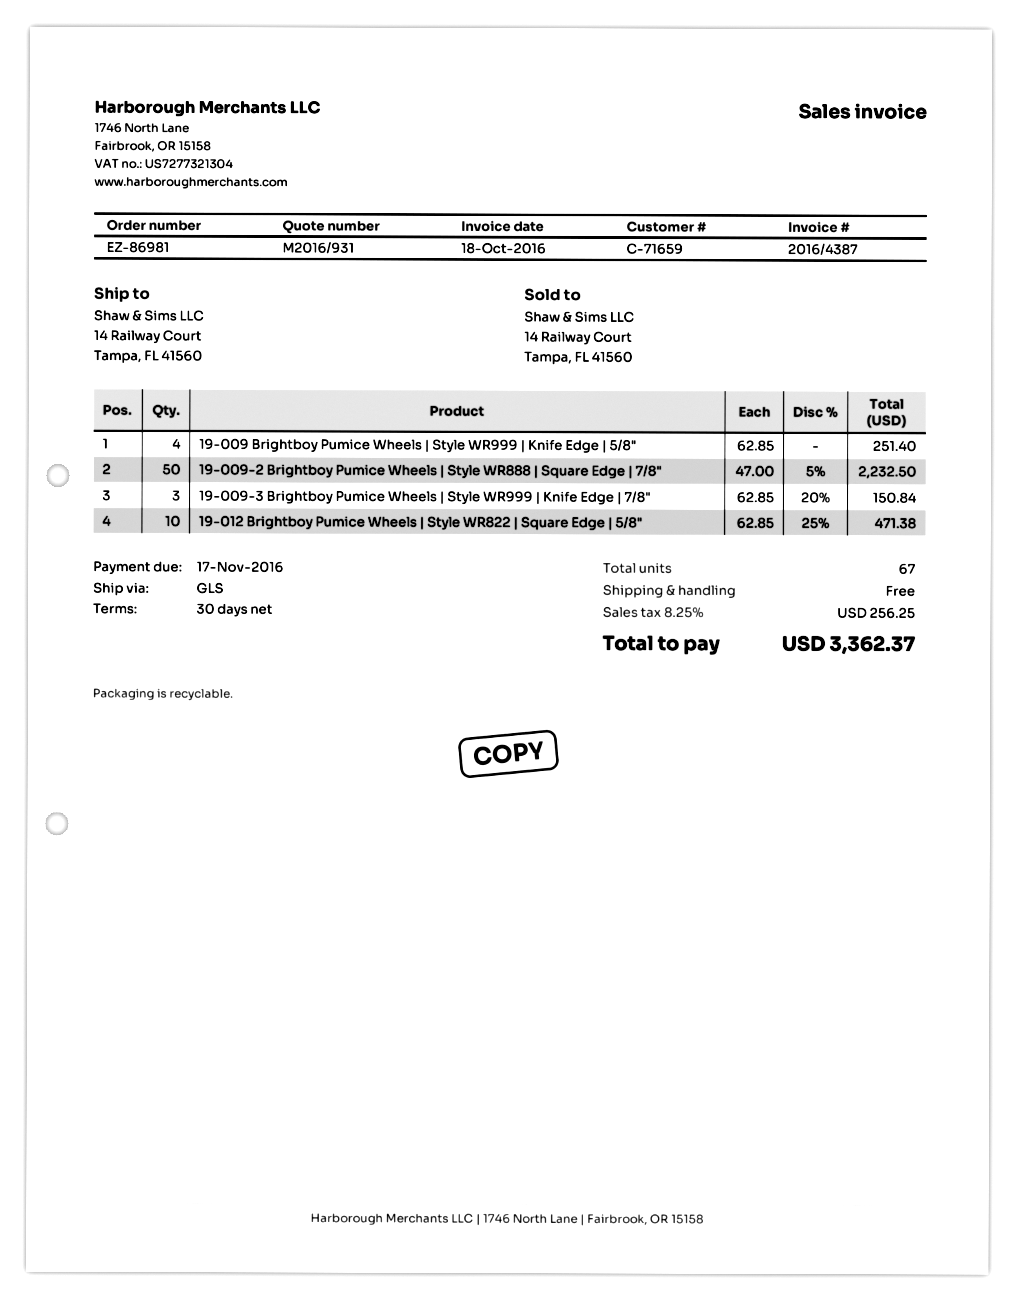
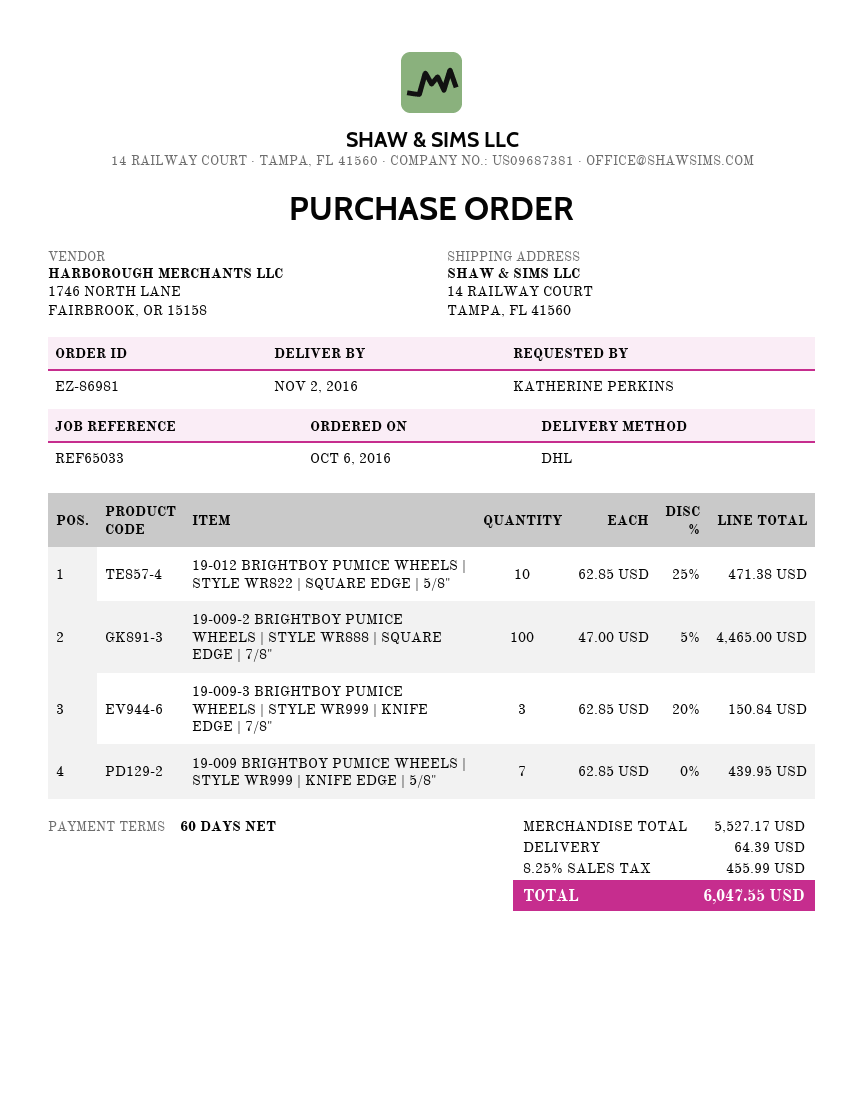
payment terms: 30 days -> 60 days
shipping method: GLS -> DHL
19-009 Brightboy Pumice Wheels | Style WR999 | Knife Edge | 5/8": 4 x 62.85 = 251.40 -> 7 x 62.85 = 439.95
19-009-2 Brightboy Pumice Wheels | Style WR888 | Square Edge | 7/8": 50 x 47.00 - 5% = 2232.50 -> 100 x 47.00 - 5% = 4465.00
shipping: 0.00 -> 64.39
tax: 8.25% = 256.25 -> 8.25% = 455.99
total: 3362.37 -> 6047.55

